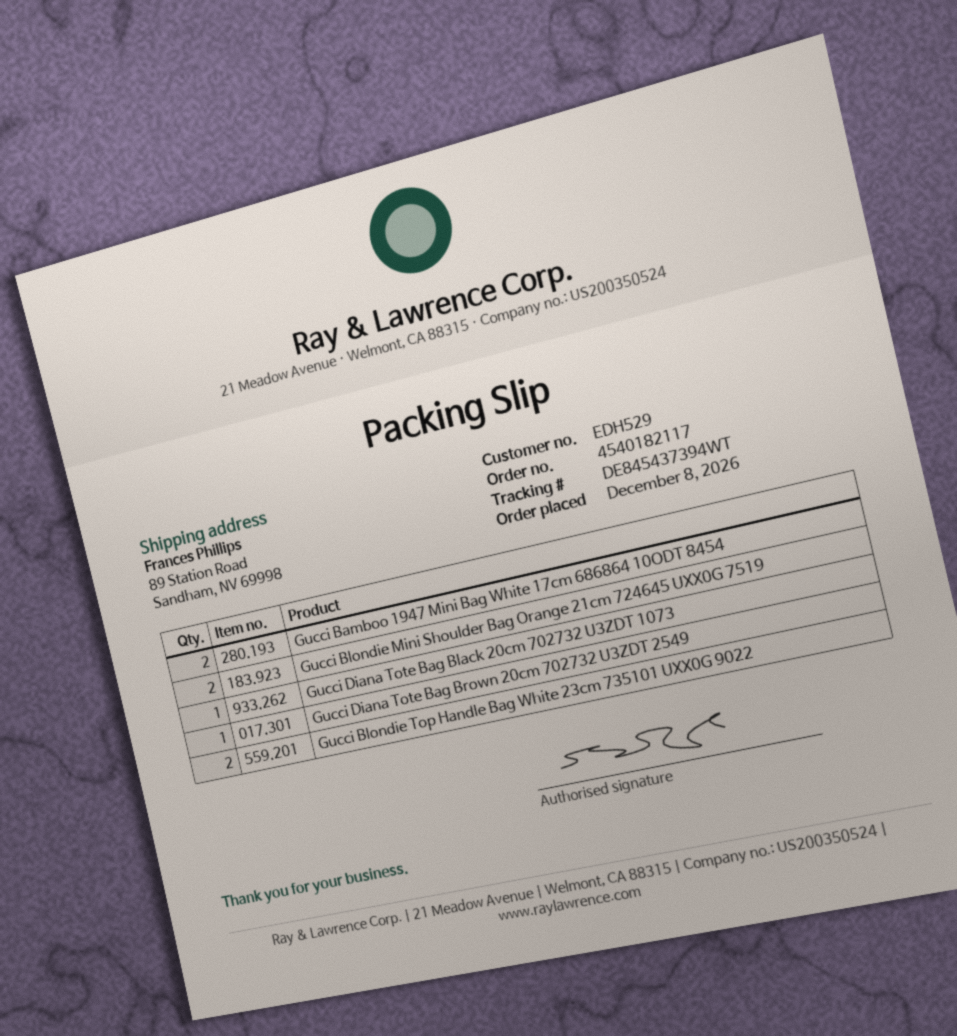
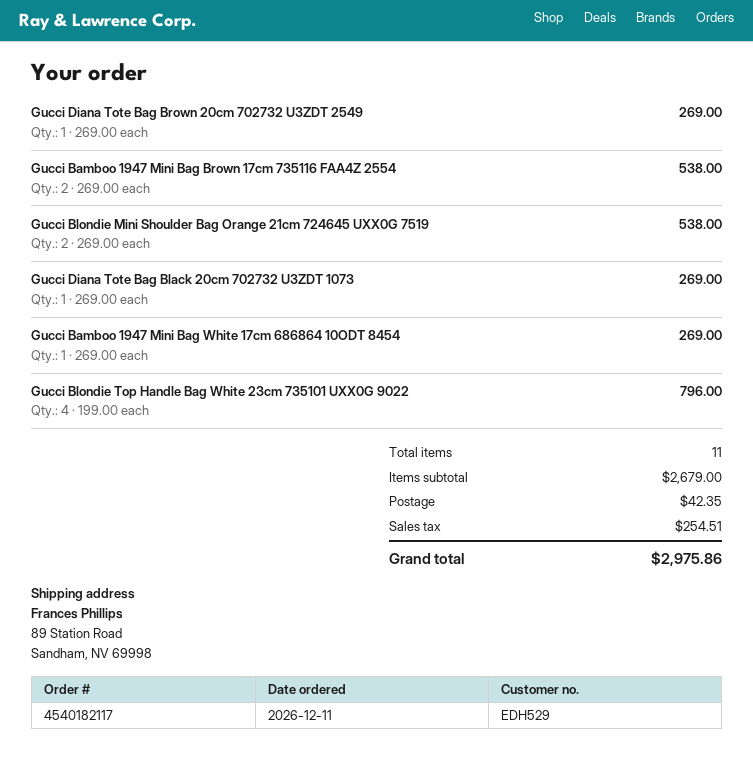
order date: 2026-12-08 -> 2026-12-11
Gucci Bamboo 1947 Mini Bag White 17cm 686864 10ODT 8454: 2 -> 1
Gucci Blondie Top Handle Bag White 23cm 735101 UXX0G 9022: 2 -> 4
Gucci Bamboo 1947 Mini Bag Brown 17cm 735116 FAA4Z 2554: none -> 2

